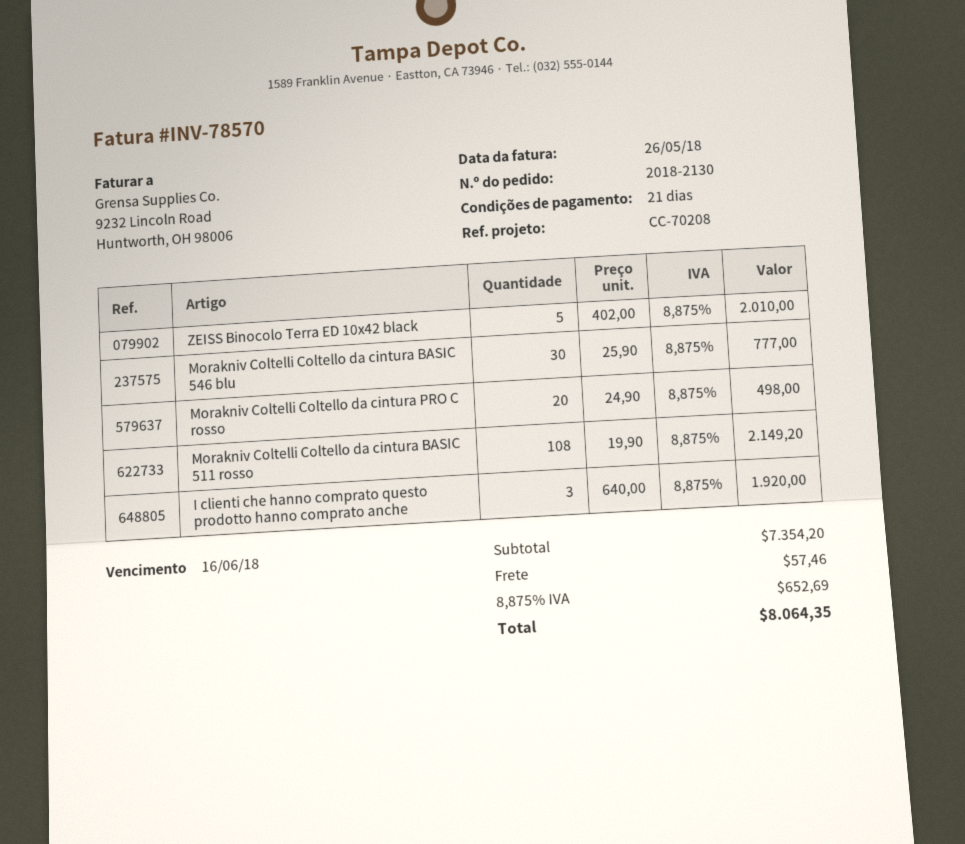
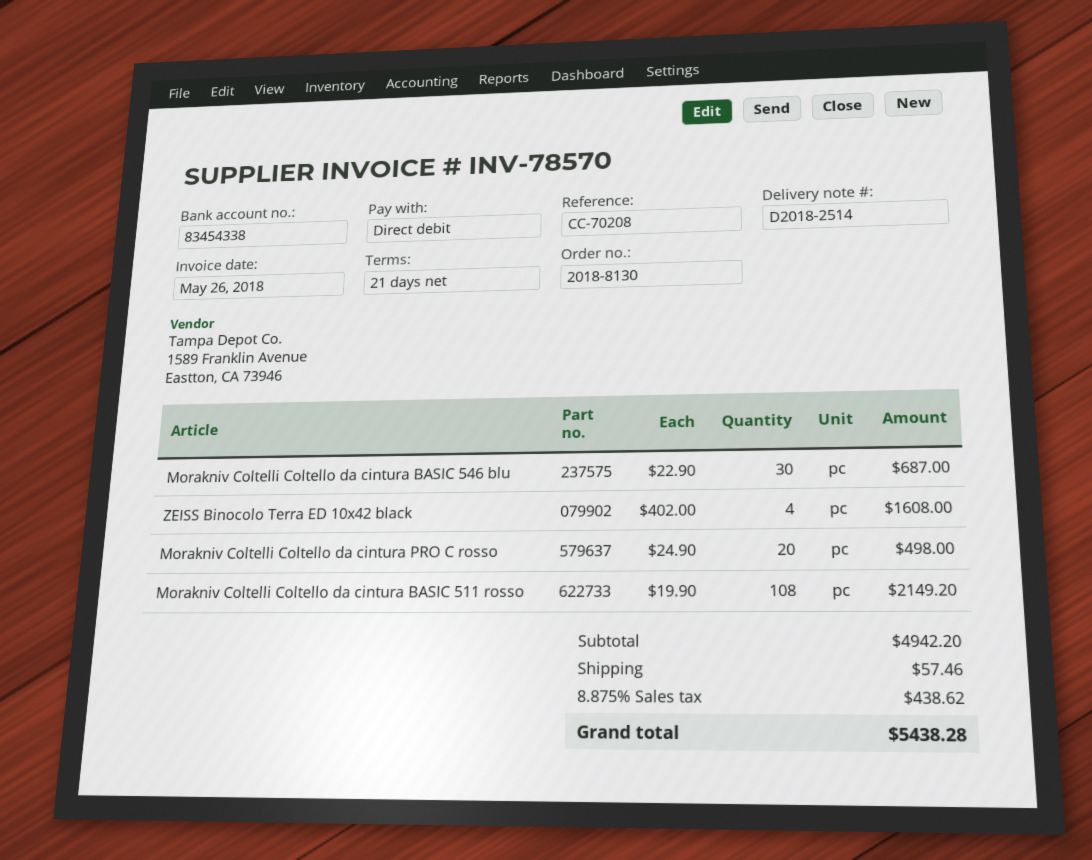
order number: 2018-2130 -> 2018-8130
ZEISS Binocolo Terra ED 10x42 black: 5 x 402.00 = 2010.00 -> 4 x 402.00 = 1608.00
Morakniv Coltelli Coltello da cintura BASIC 546 blu: 30 x 25.90 = 777.00 -> 30 x 22.90 = 687.00
I clienti che hanno comprato questo prodotto hanno comprato anche: 3 x 640.00 = 1920.00 -> none
subtotal: 7354.20 -> 4942.20
tax: 8.875% = 652.69 -> 8.875% = 438.62
total: 8064.35 -> 5438.28

